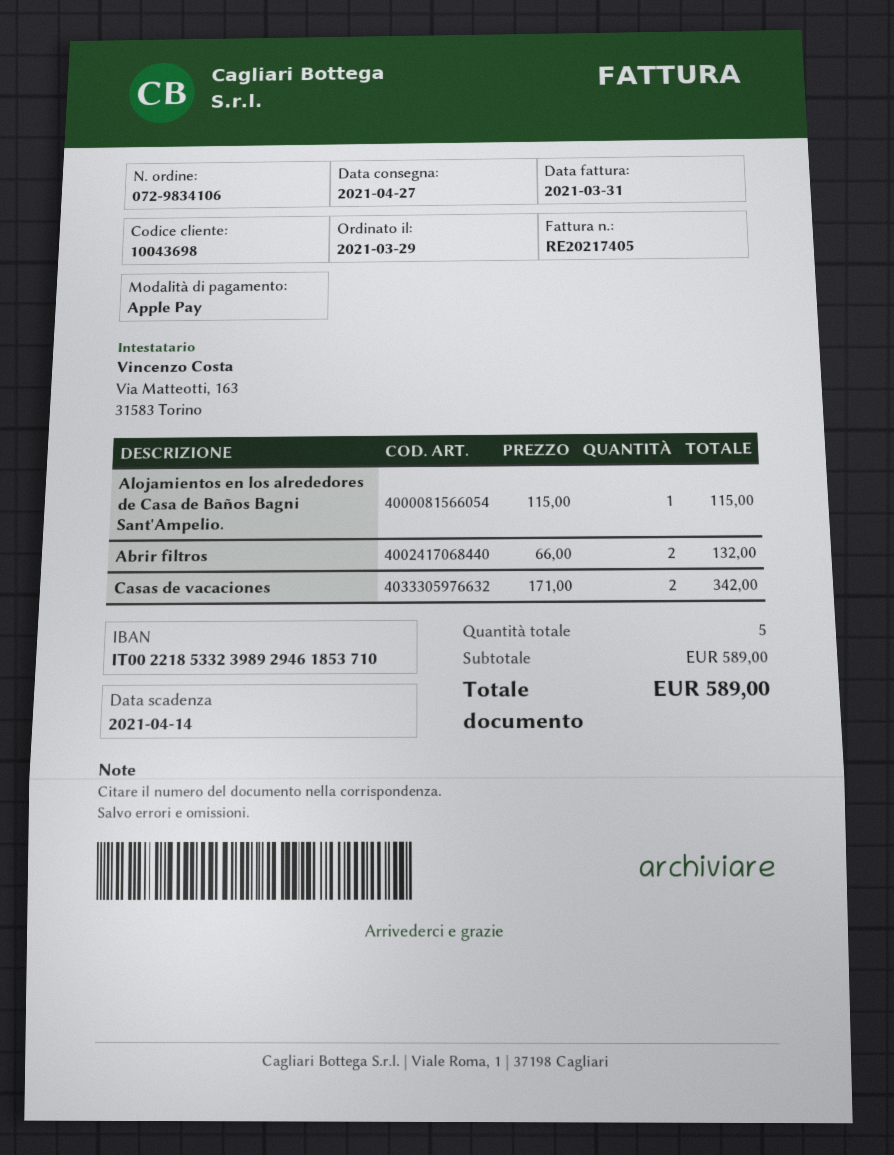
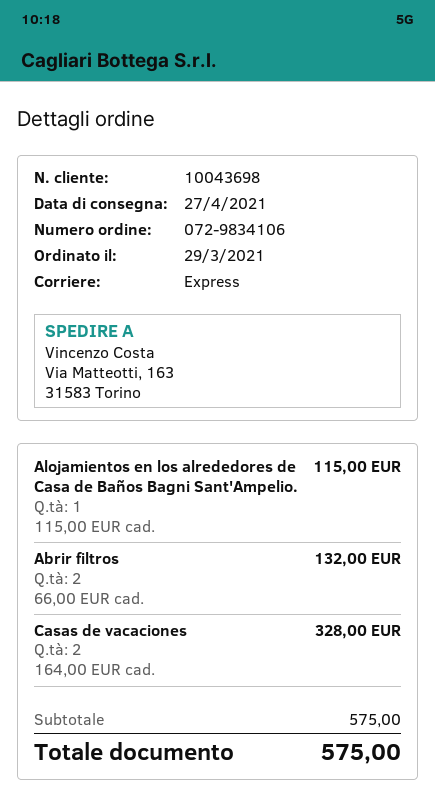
Casas de vacaciones: 2 x 171.00 = 342.00 -> 2 x 164.00 = 328.00
subtotal: 589.00 -> 575.00
total: 589.00 -> 575.00

